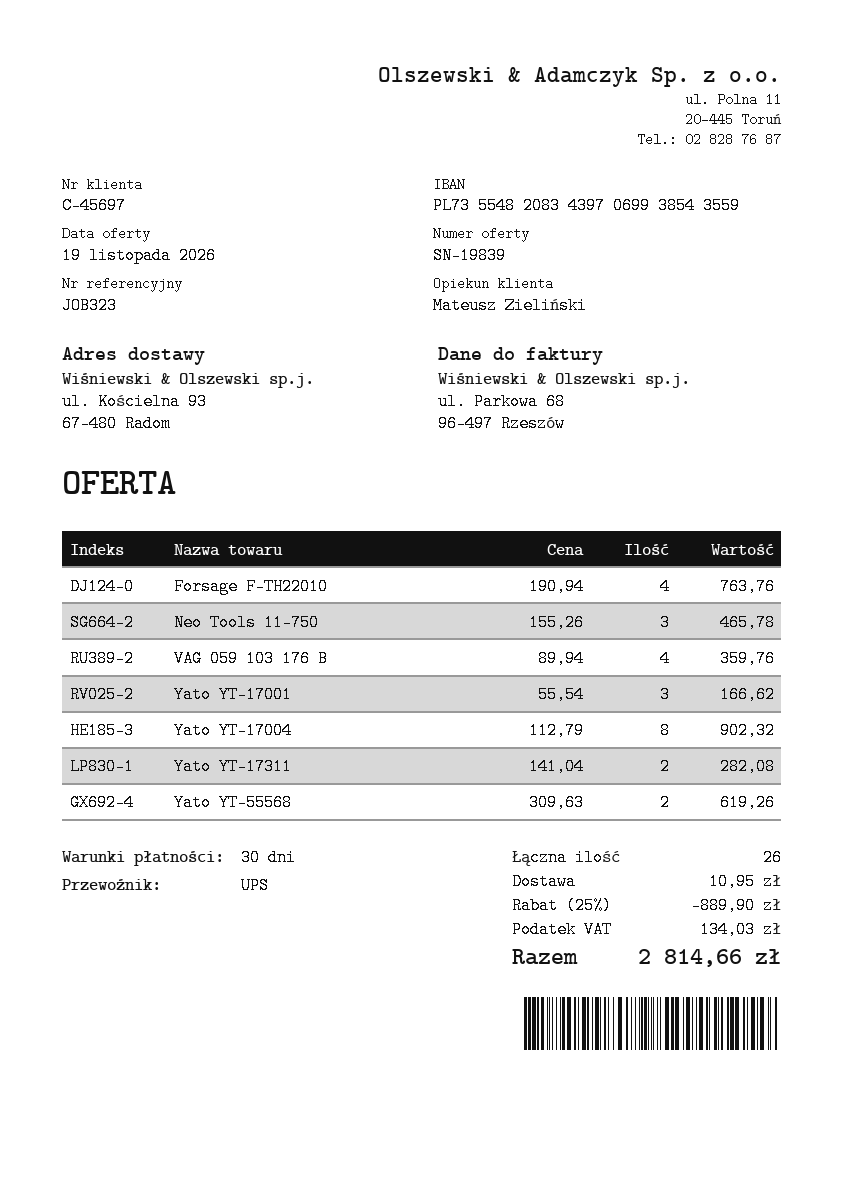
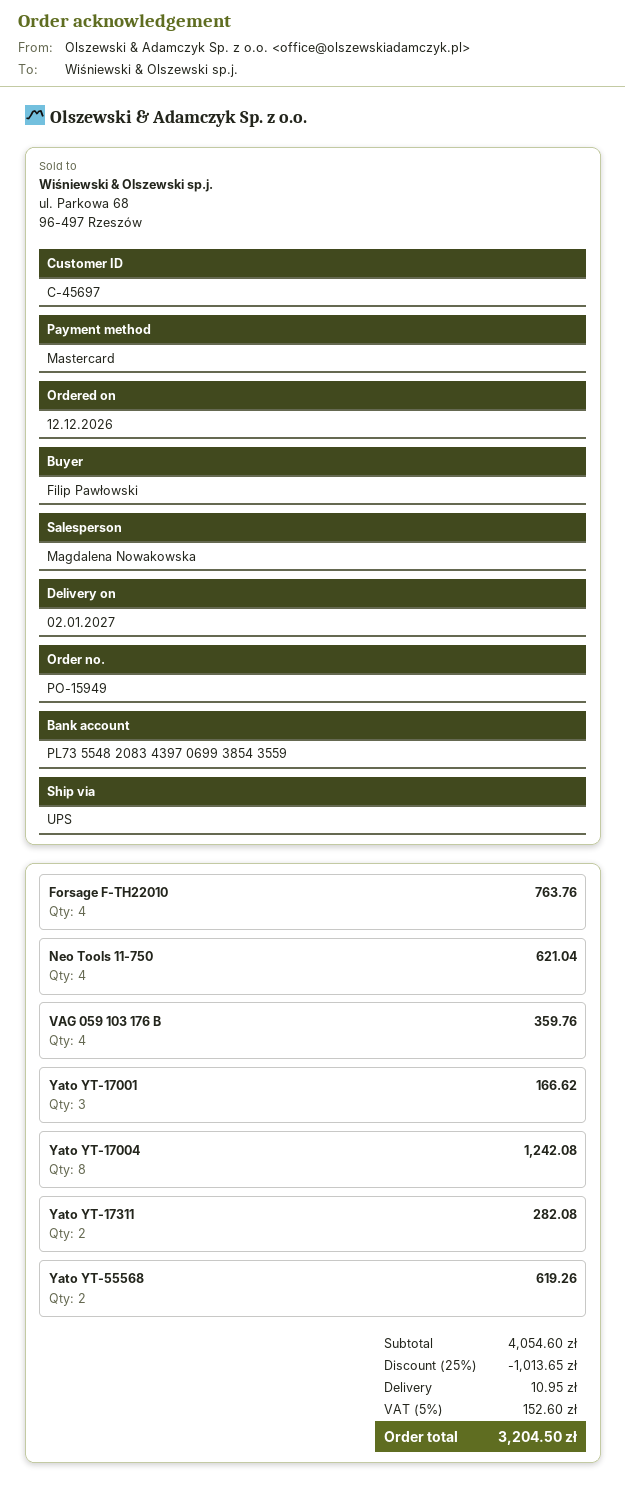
sales rep: Mateusz Zieliński -> Magdalena Nowakowska
Neo Tools 11-750: 3 for 465.78 -> 4 for 621.04
Yato YT-17004: 8 for 902.32 -> 8 for 1242.08
discount: 25% = 889.90 -> 25% = 1013.65
tax: 134.03 -> 152.60
total: 2814.66 -> 3204.50

